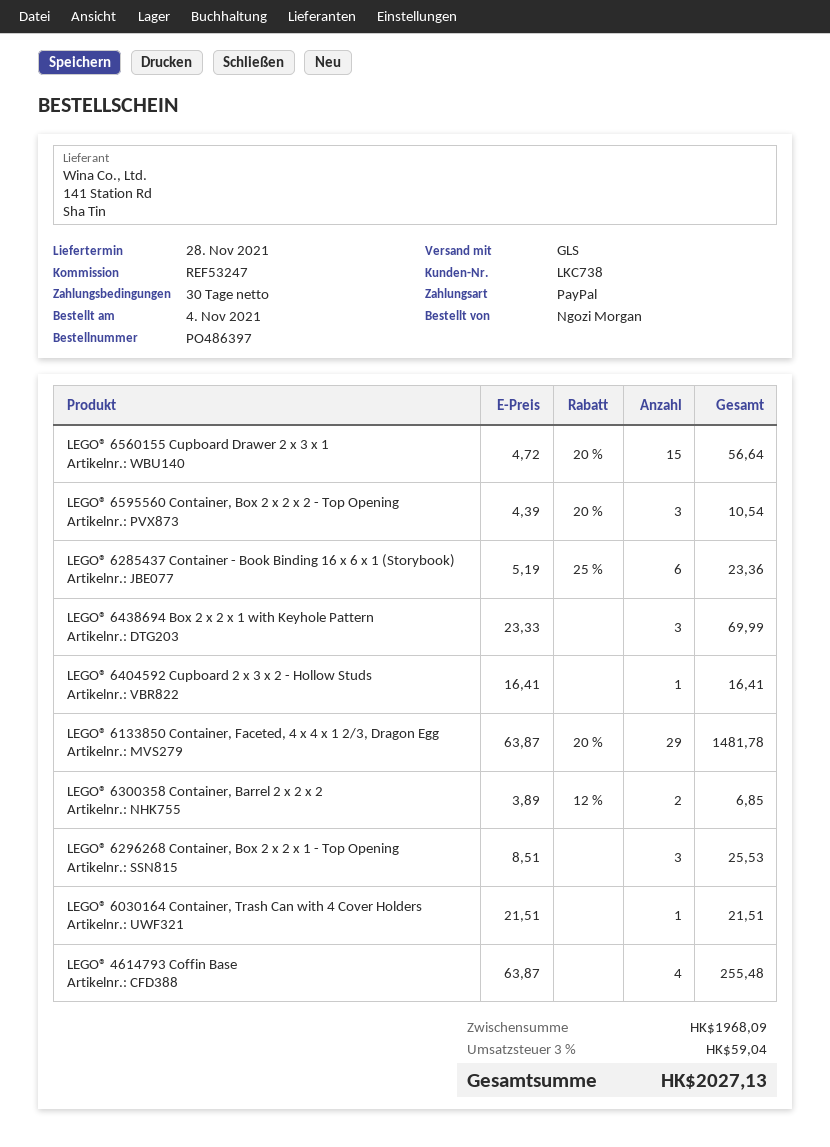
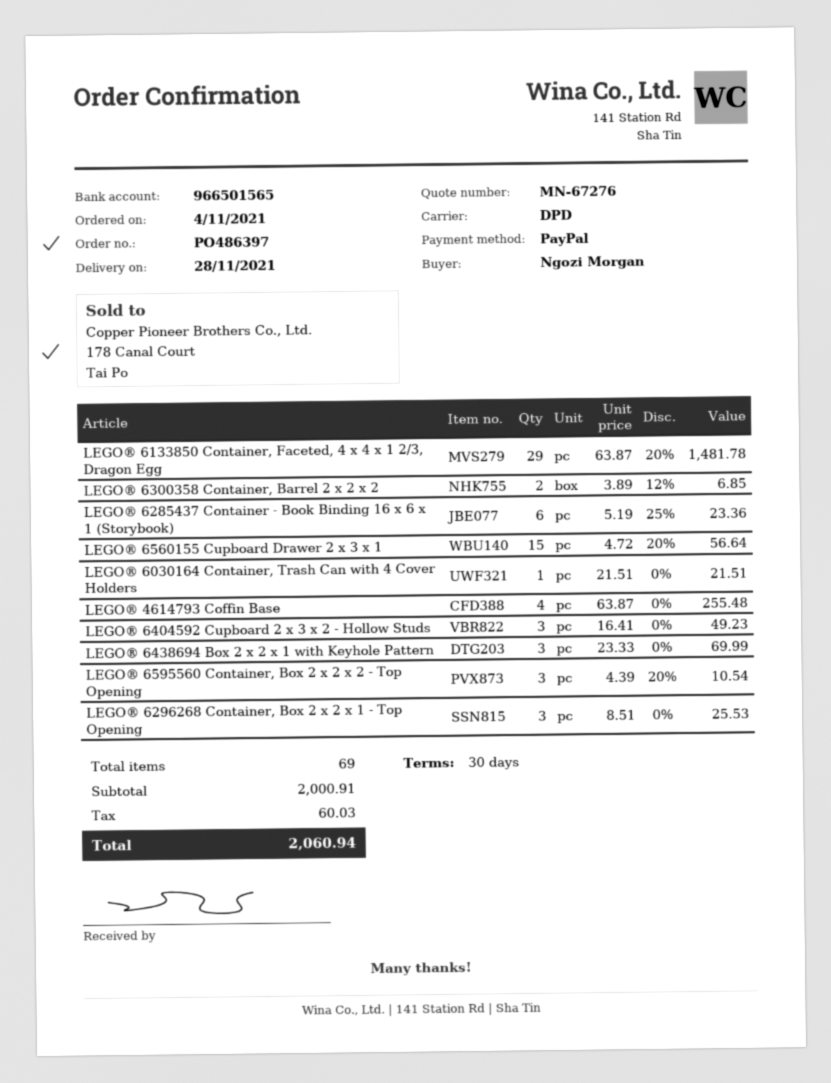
shipping method: GLS -> DPD
LEGO® 6404592 Cupboard 2 x 3 x 2 - Hollow Studs: 1 x 16.41 = 16.41 -> 3 x 16.41 = 49.23
subtotal: 1968.09 -> 2000.91
tax: 59.04 -> 60.03
total: 2027.13 -> 2060.94

